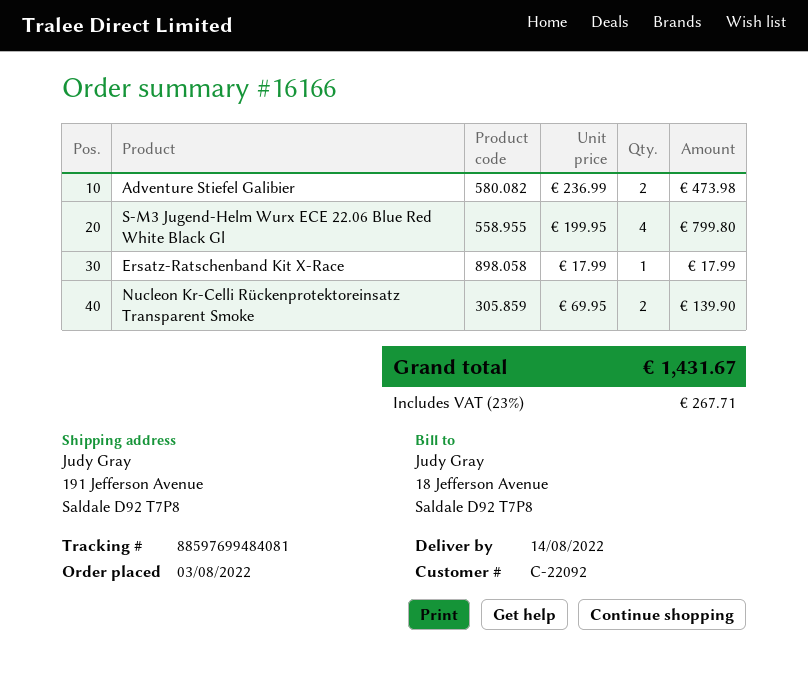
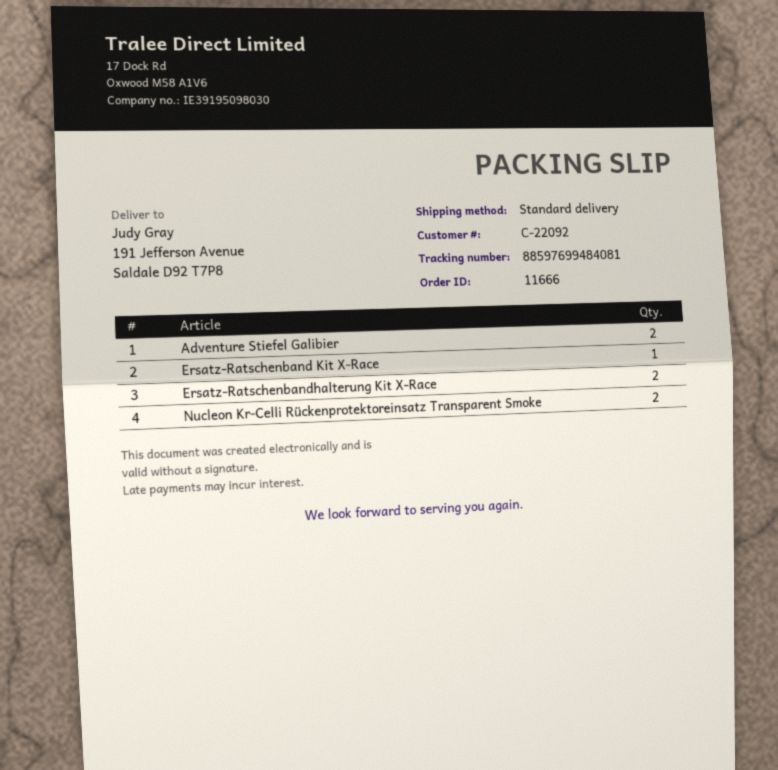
order number: 16166 -> 11666
S-M3 Jugend-Helm Wurx ECE 22.06 Blue Red White Black Gl: 4 -> none
Ersatz-Ratschenbandhalterung Kit X-Race: none -> 2

